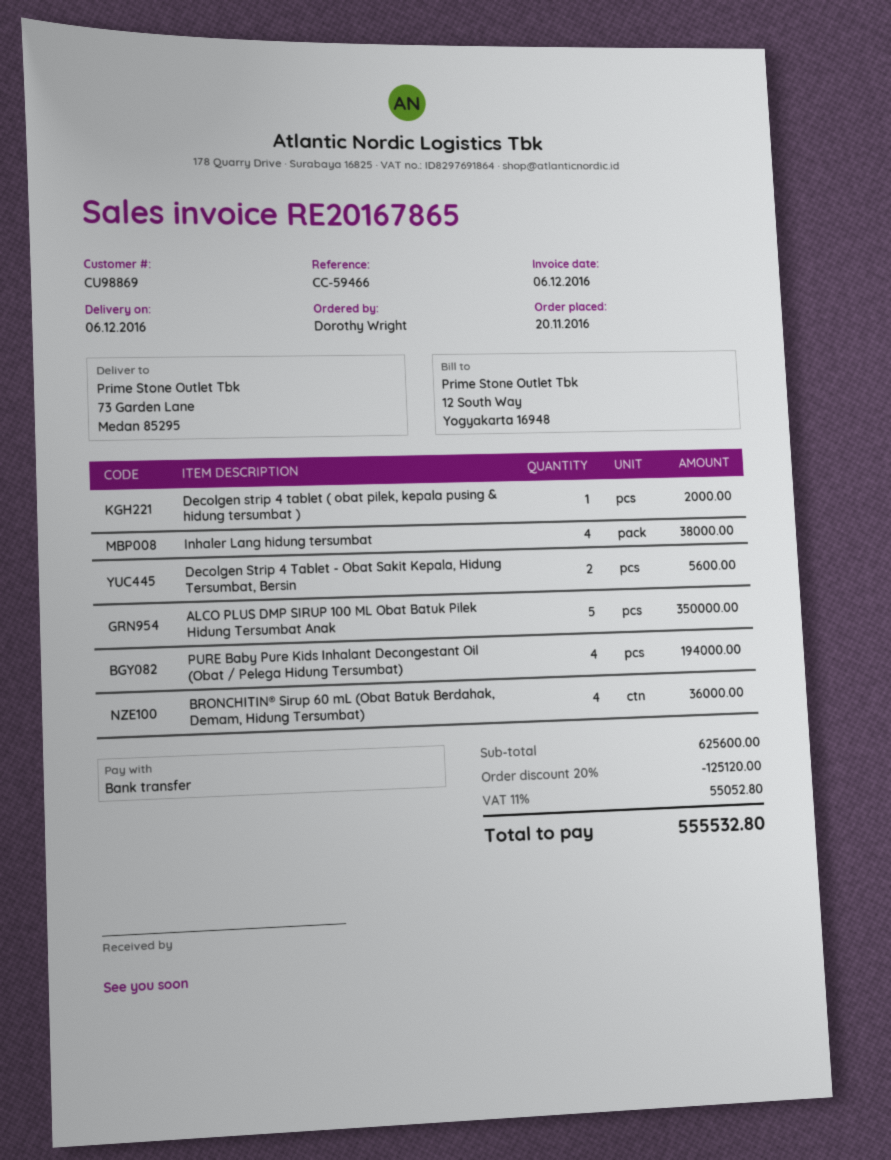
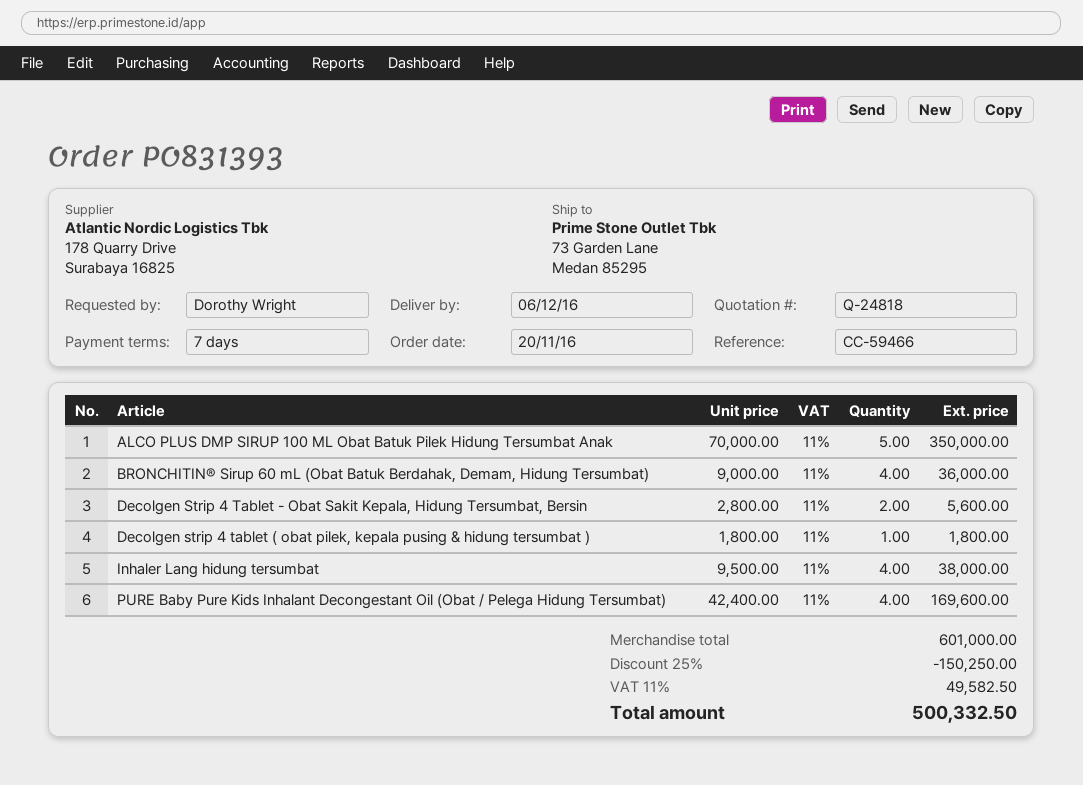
Decolgen strip 4 tablet ( obat pilek, kepala pusing & hidung tersumbat ): 1 for 2000.00 -> 1 for 1800.00
PURE Baby Pure Kids Inhalant Decongestant Oil (Obat / Pelega Hidung Tersumbat): 4 for 194000.00 -> 4 for 169600.00
subtotal: 625600.00 -> 601000.00
discount: 20% = 125120.00 -> 25% = 150250.00
tax: 11% = 55052.80 -> 11% = 49582.50
total: 555532.80 -> 500332.50

